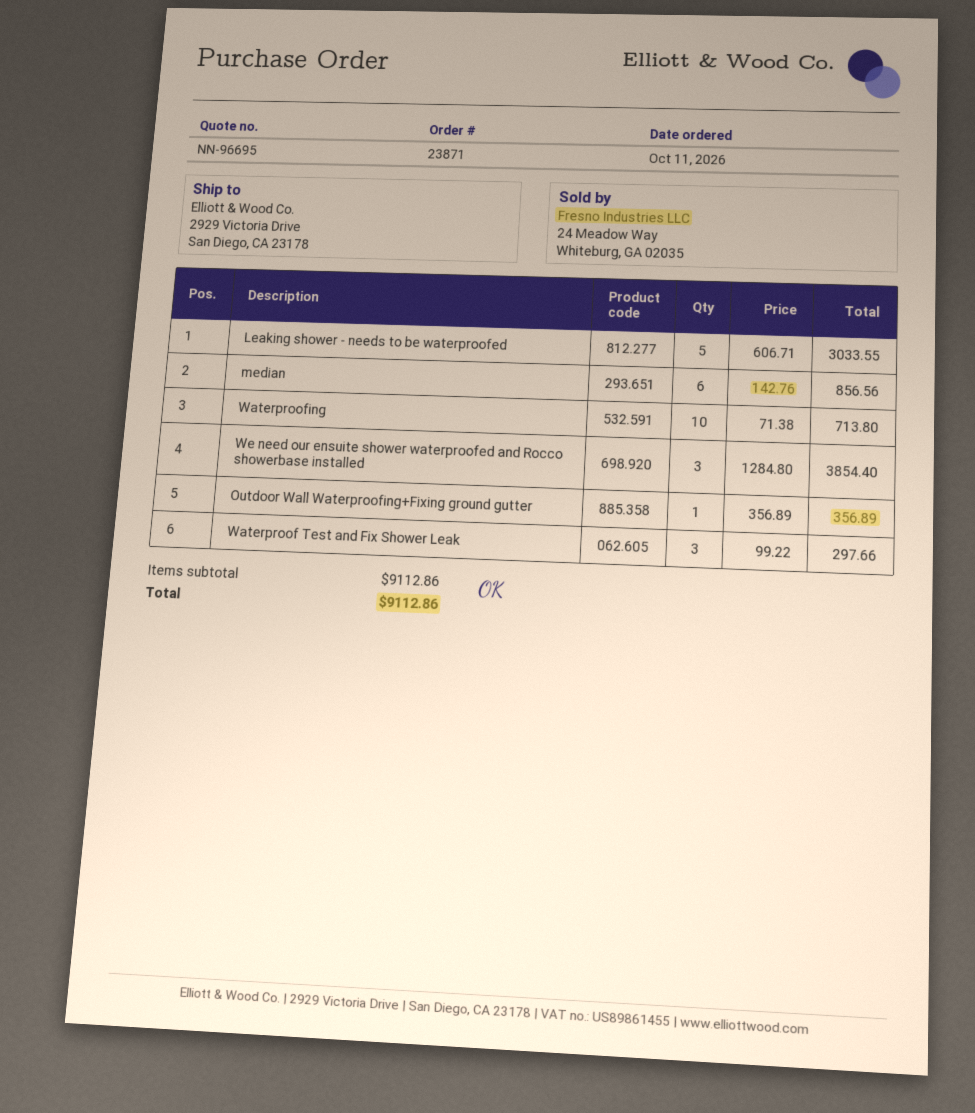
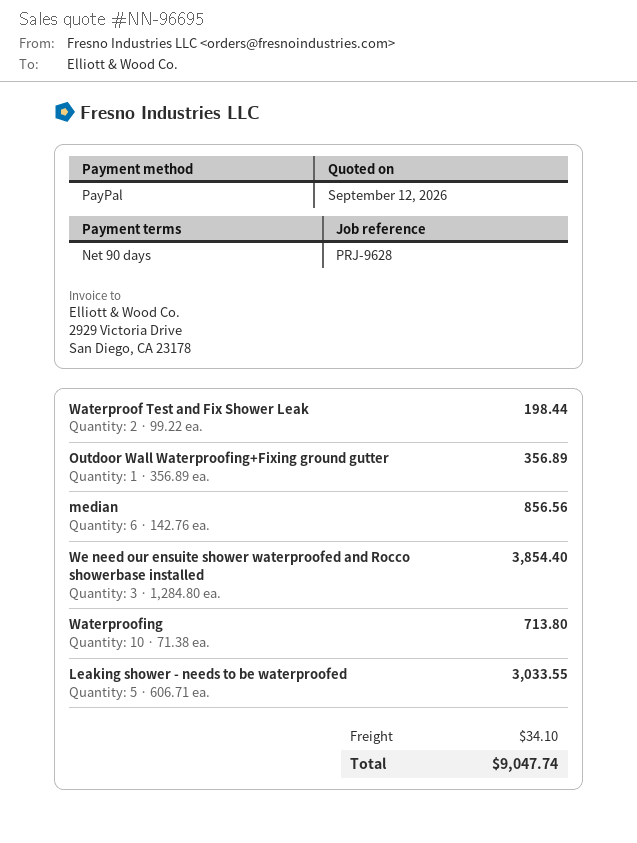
Waterproof Test and Fix Shower Leak: 3 x 99.22 = 297.66 -> 2 x 99.22 = 198.44
shipping: none -> 34.10
total: 9112.86 -> 9047.74

